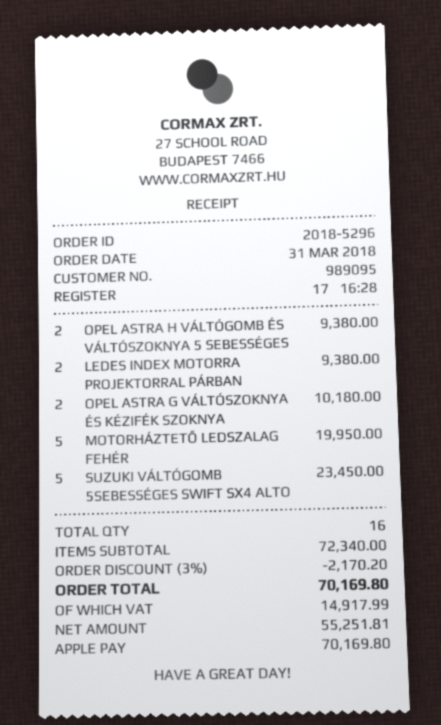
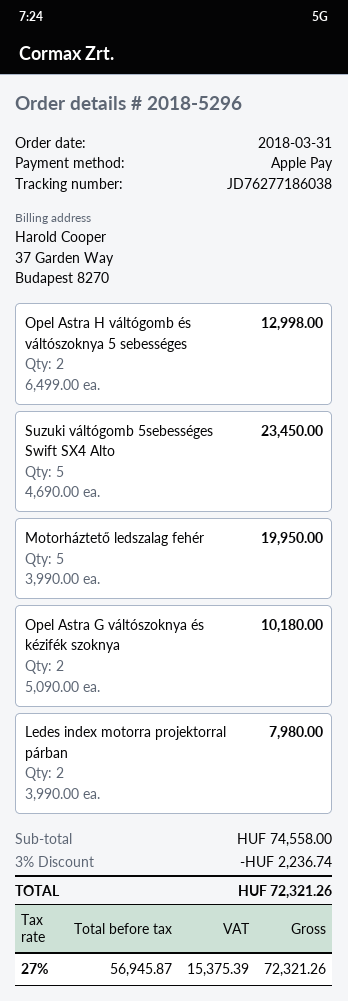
OPEL ASTRA H VÁLTÓGOMB ÉS VÁLTÓSZOKNYA 5 SEBESSÉGES: 2 for 9380.00 -> 2 for 12998.00
LEDES INDEX MOTORRA PROJEKTORRAL PÁRBAN: 2 for 9380.00 -> 2 for 7980.00
subtotal: 72340.00 -> 74558.00
discount: 3% = 2170.20 -> 3% = 2236.74
net: 55251.81 -> 56945.87
tax: 14917.99 -> 15375.39
total: 70169.80 -> 72321.26

